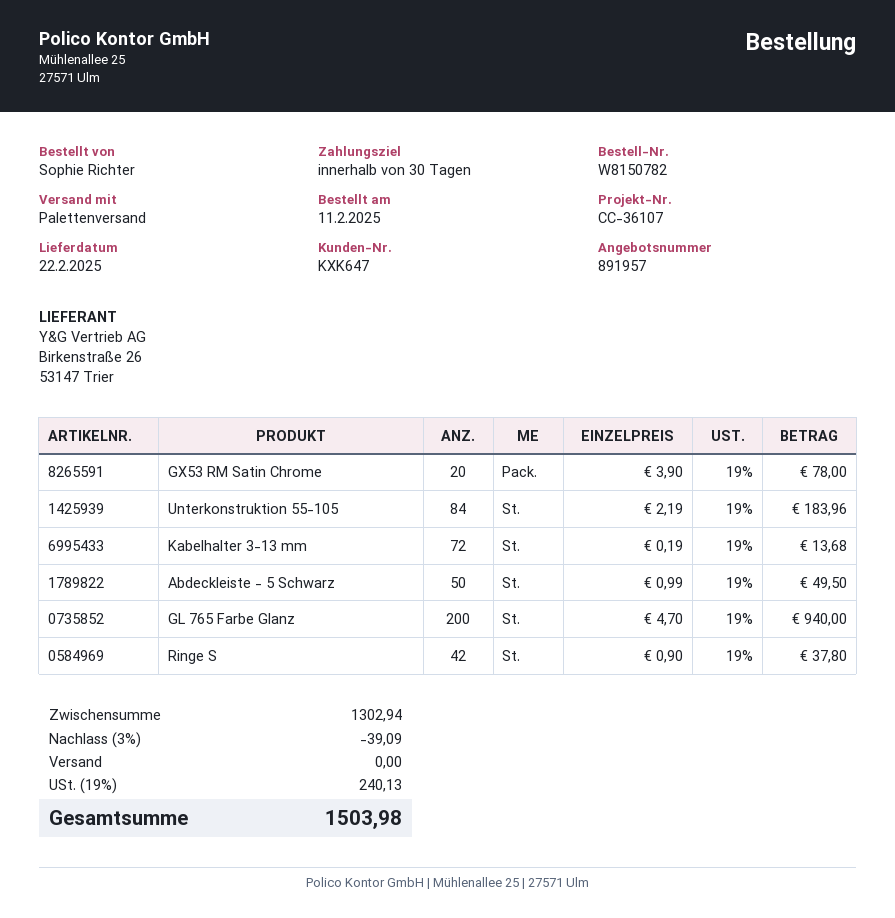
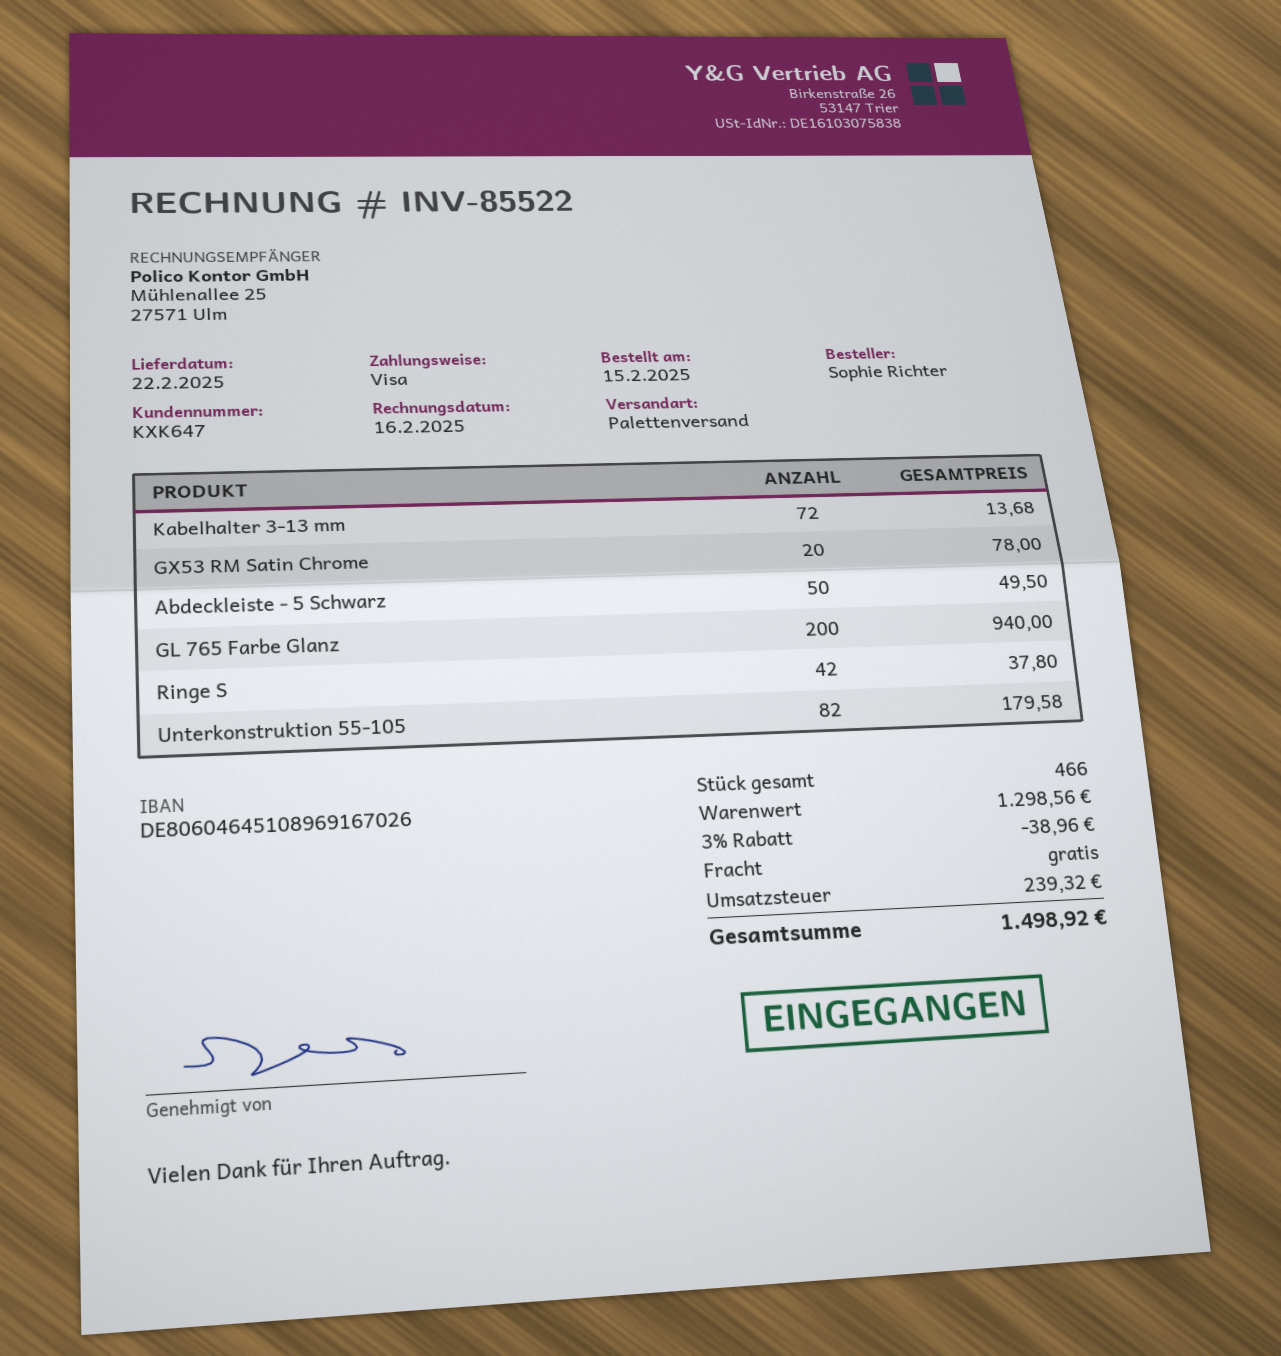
order date: 2025-02-11 -> 2025-02-15
Unterkonstruktion 55-105: 84 for 183.96 -> 82 for 179.58
subtotal: 1302.94 -> 1298.56
discount: 3% = 39.09 -> 3% = 38.96
tax: 240.13 -> 239.32
total: 1503.98 -> 1498.92

